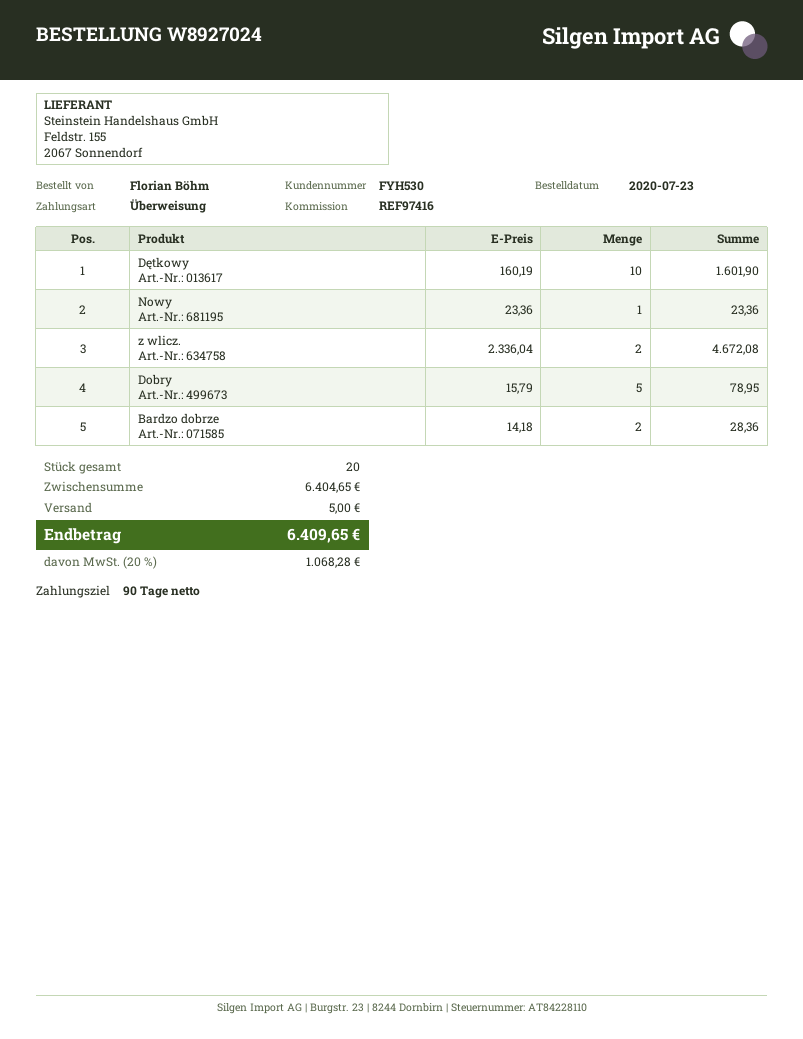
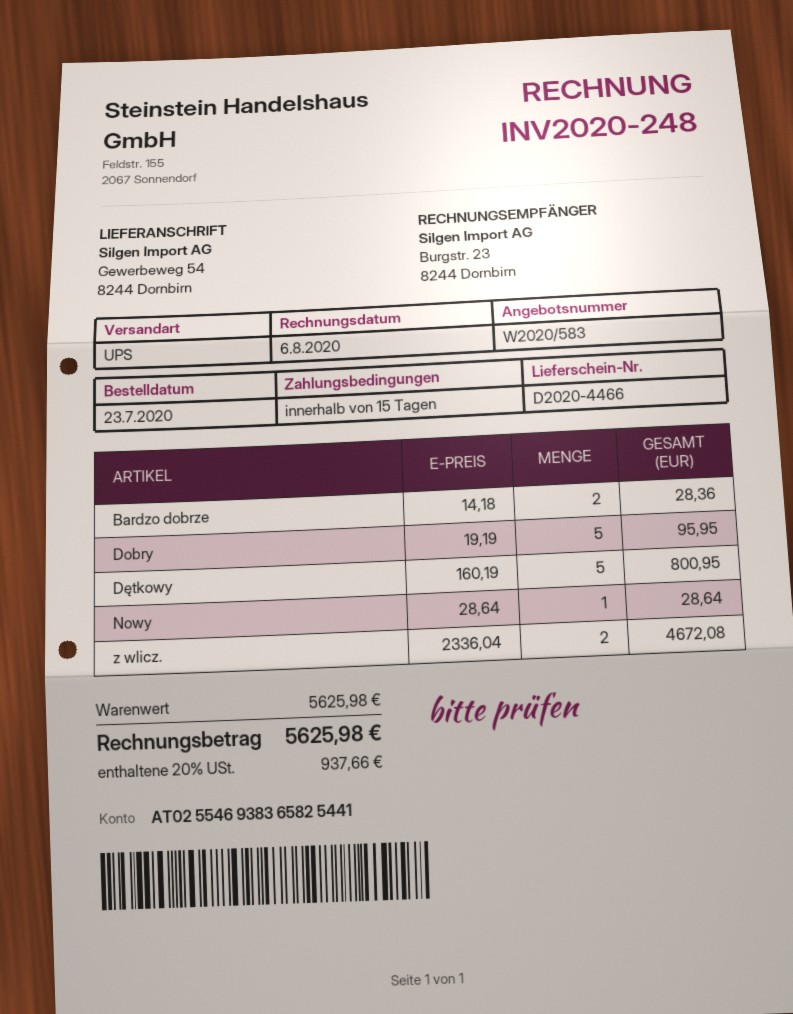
payment terms: 90 days -> 15 days
Dętkowy: 10 x 160.19 = 1601.90 -> 5 x 160.19 = 800.95
Nowy: 1 x 23.36 = 23.36 -> 1 x 28.64 = 28.64
Dobry: 5 x 15.79 = 78.95 -> 5 x 19.19 = 95.95
subtotal: 6404.65 -> 5625.98
shipping: 5.00 -> none
tax: 20% = 1068.28 -> 20% = 937.66
total: 6409.65 -> 5625.98

